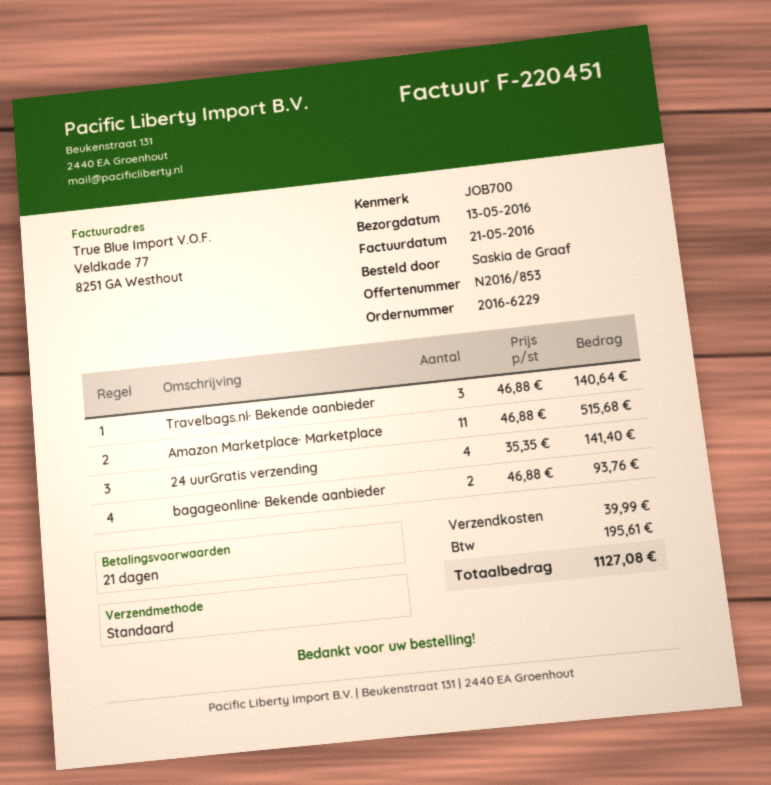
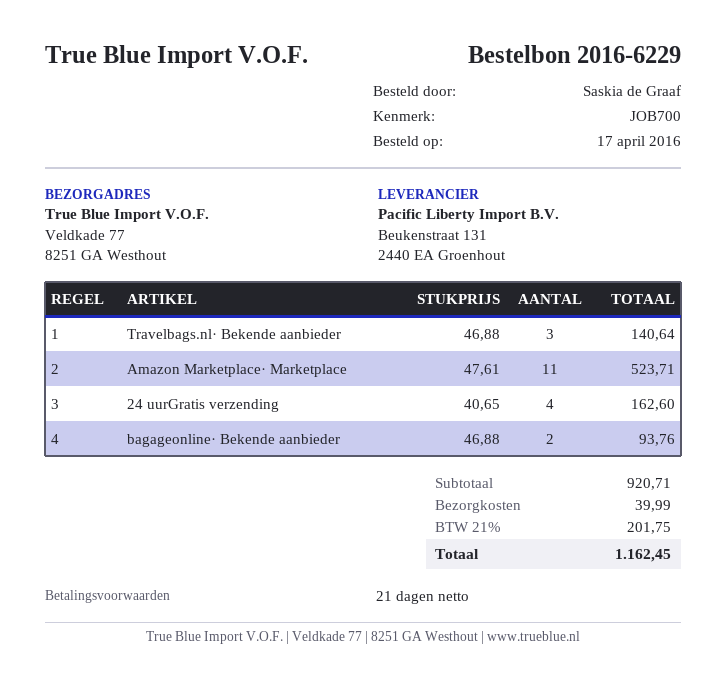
Amazon Marketplace· Marketplace: 11 x 46.88 = 515.68 -> 11 x 47.61 = 523.71
24 uurGratis verzending: 4 x 35.35 = 141.40 -> 4 x 40.65 = 162.60
tax: 195.61 -> 201.75
total: 1127.08 -> 1162.45

